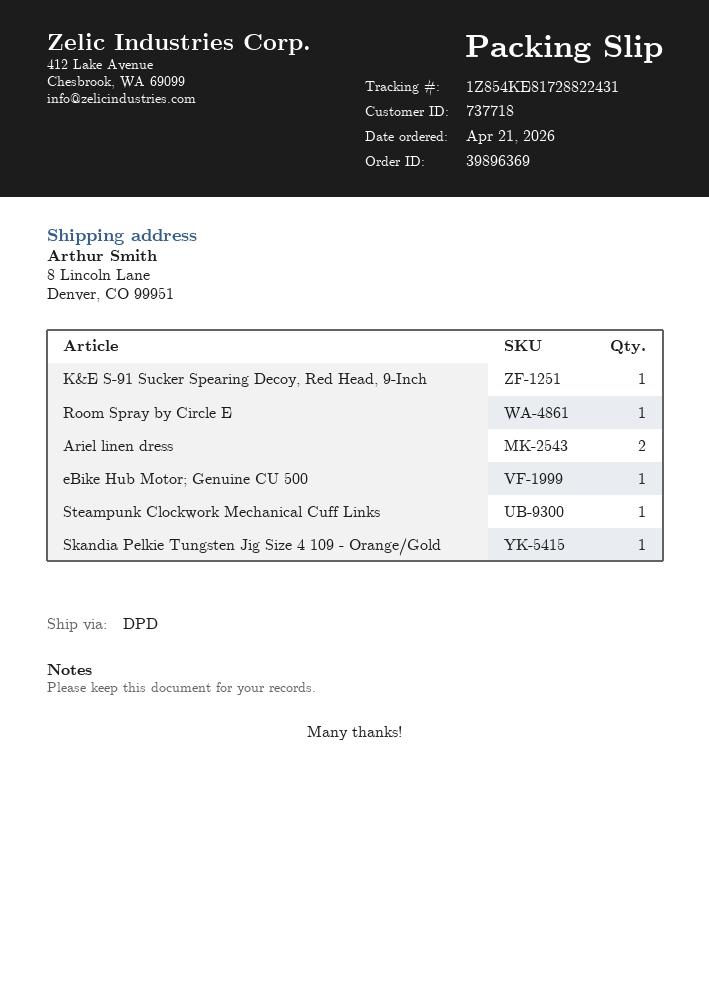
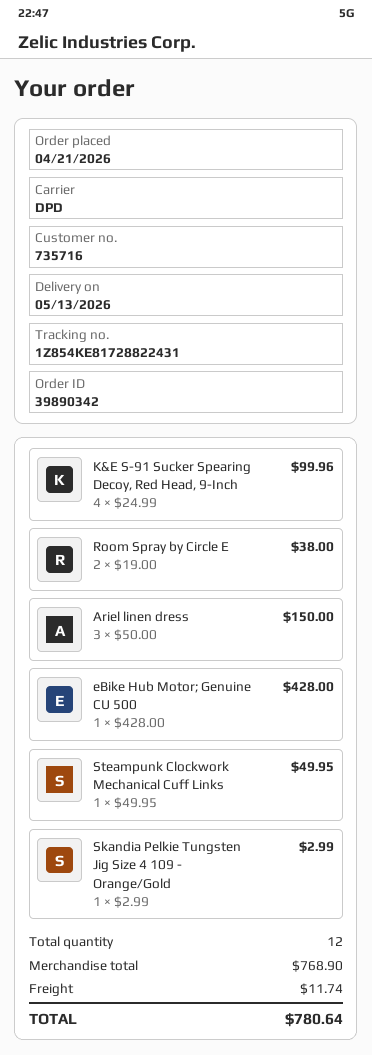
order number: 39896369 -> 39890342
customer number: 737718 -> 735716
K&E S-91 Sucker Spearing Decoy, Red Head, 9-Inch: 1 -> 4
Room Spray by Circle E: 1 -> 2
Ariel linen dress: 2 -> 3

